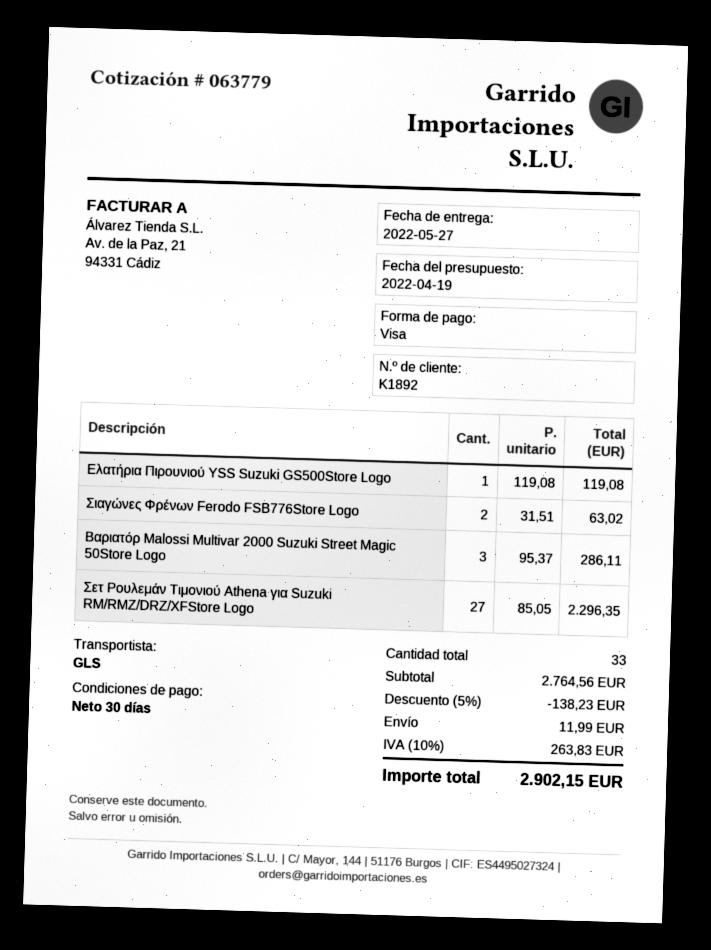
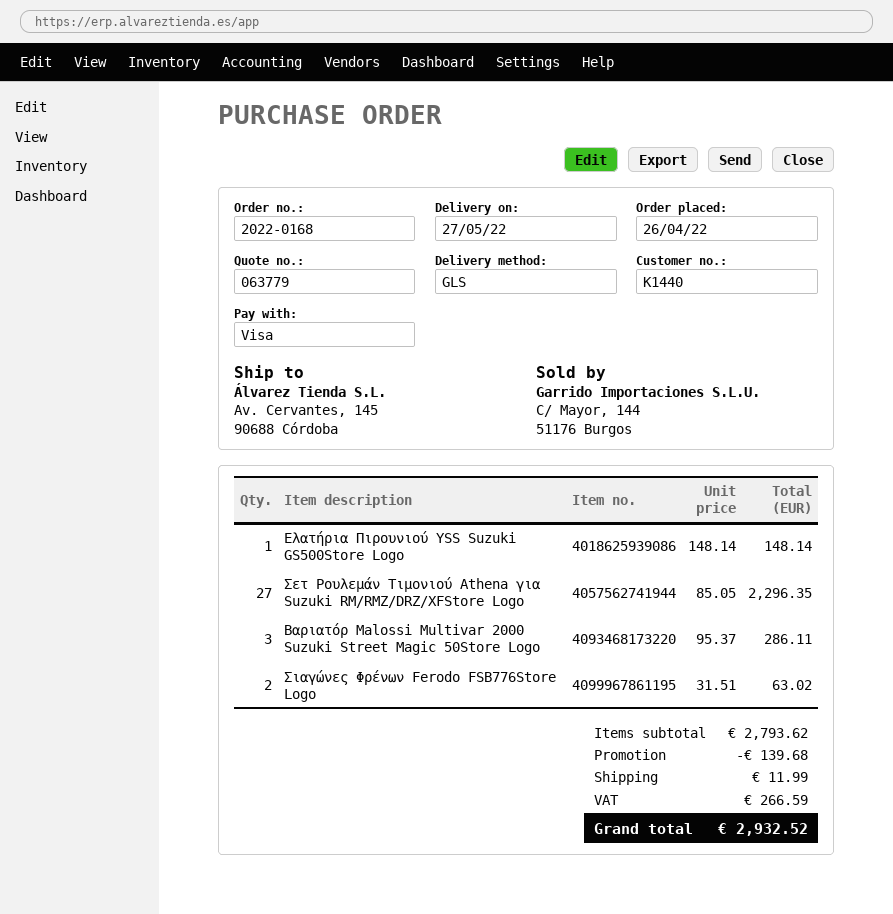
customer number: K1892 -> K1440
Ελατήρια Πιρουνιού YSS Suzuki GS500Store Logo: 1 x 119.08 = 119.08 -> 1 x 148.14 = 148.14
subtotal: 2764.56 -> 2793.62
discount: 138.23 -> 139.68
tax: 263.83 -> 266.59
total: 2902.15 -> 2932.52

